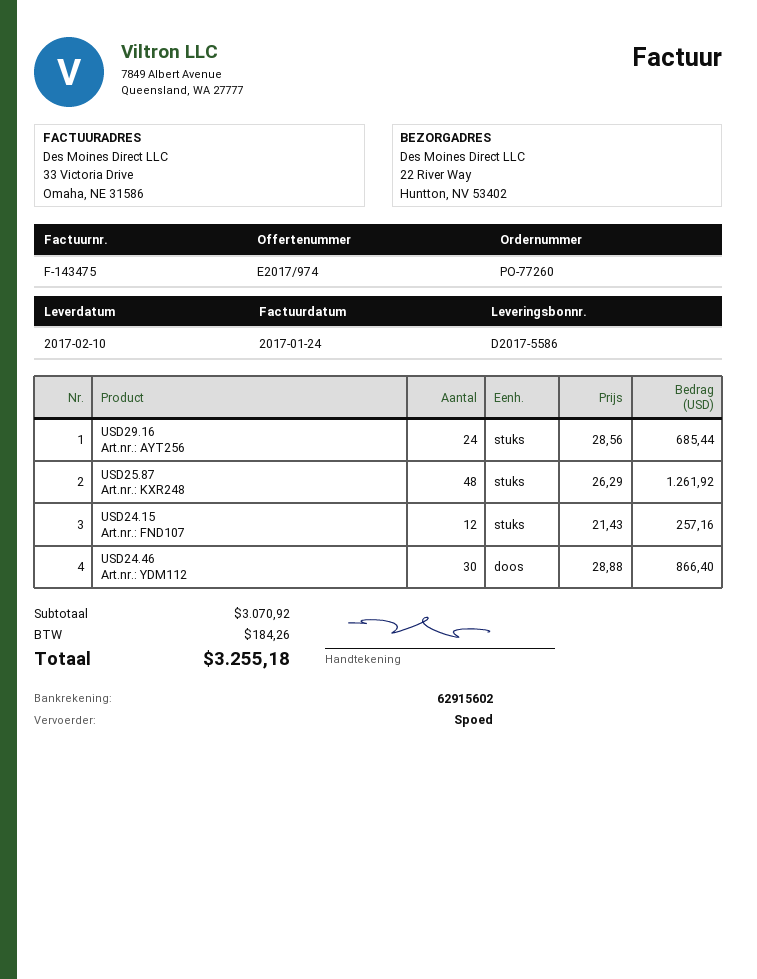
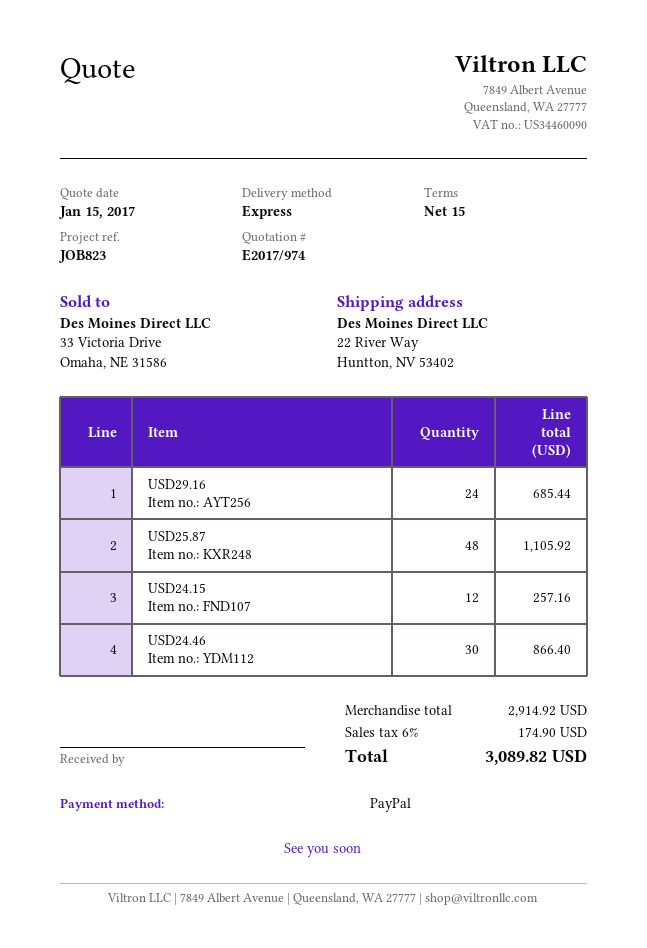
USD25.87: 48 for 1261.92 -> 48 for 1105.92
subtotal: 3070.92 -> 2914.92
tax: 184.26 -> 174.90
total: 3255.18 -> 3089.82

